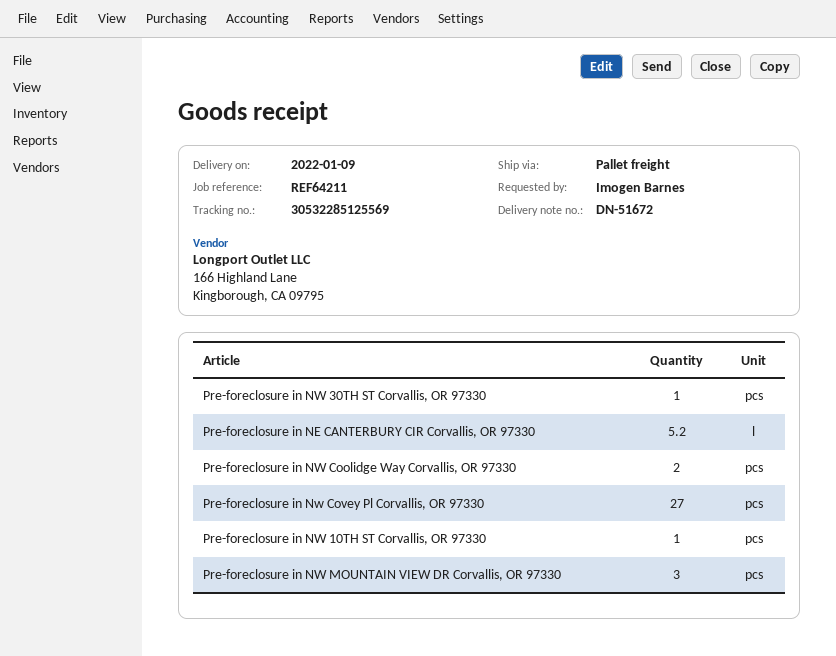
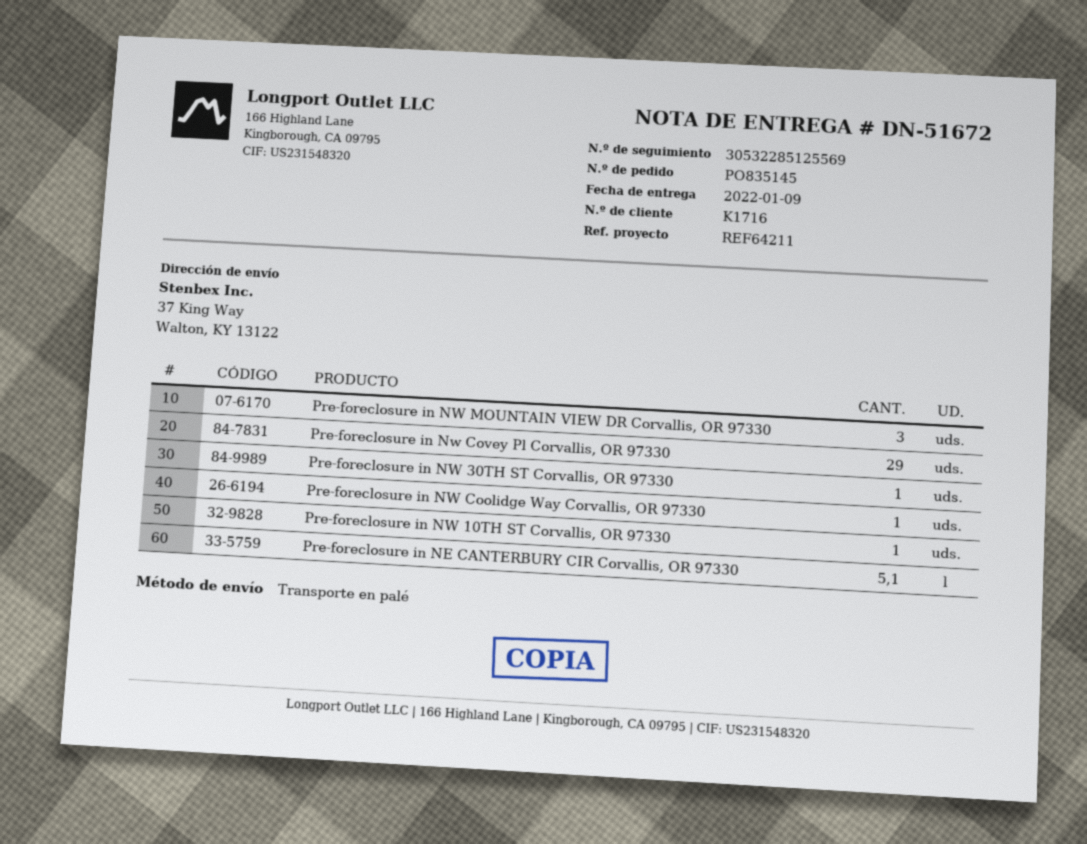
Pre-foreclosure in NE CANTERBURY CIR Corvallis, OR 97330: 5.2 -> 5.1
Pre-foreclosure in NW Coolidge Way Corvallis, OR 97330: 2 -> 1
Pre-foreclosure in Nw Covey Pl Corvallis, OR 97330: 27 -> 29

